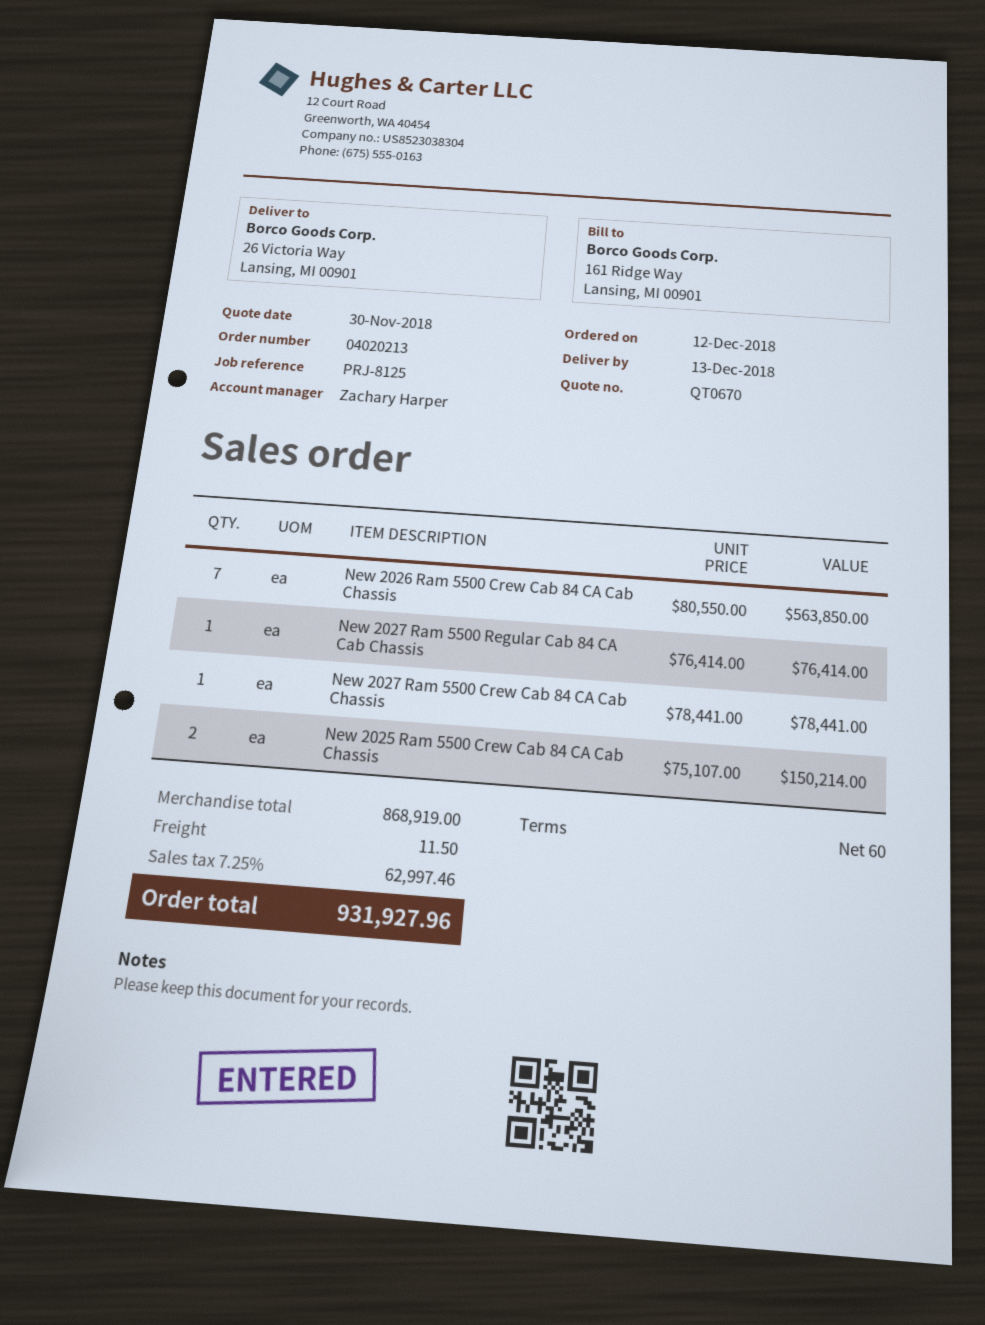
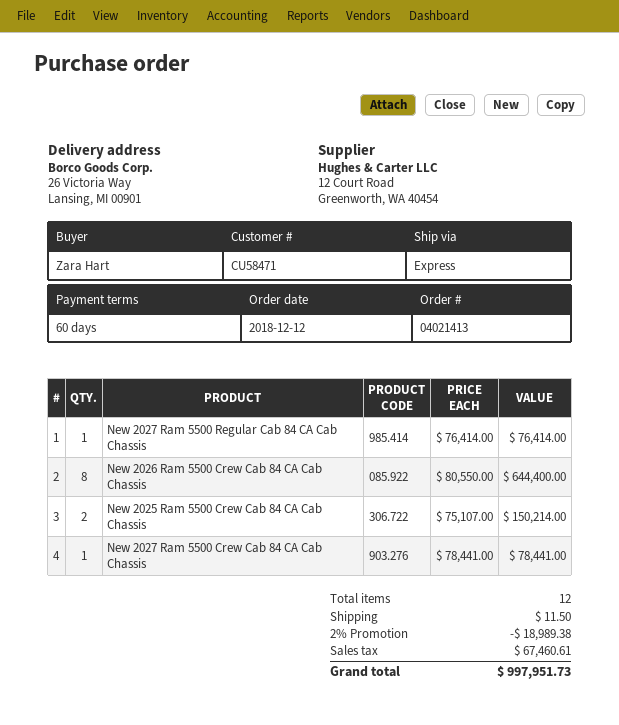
order number: 04020213 -> 04021413
New 2026 Ram 5500 Crew Cab 84 CA Cab Chassis: 7 x 80550.00 = 563850.00 -> 8 x 80550.00 = 644400.00
discount: none -> 2% = 18989.38
tax: 62997.46 -> 67460.61
total: 931927.96 -> 997951.73

